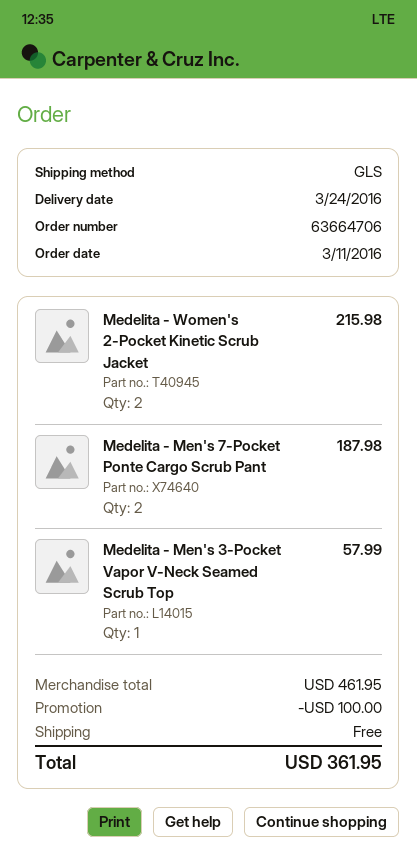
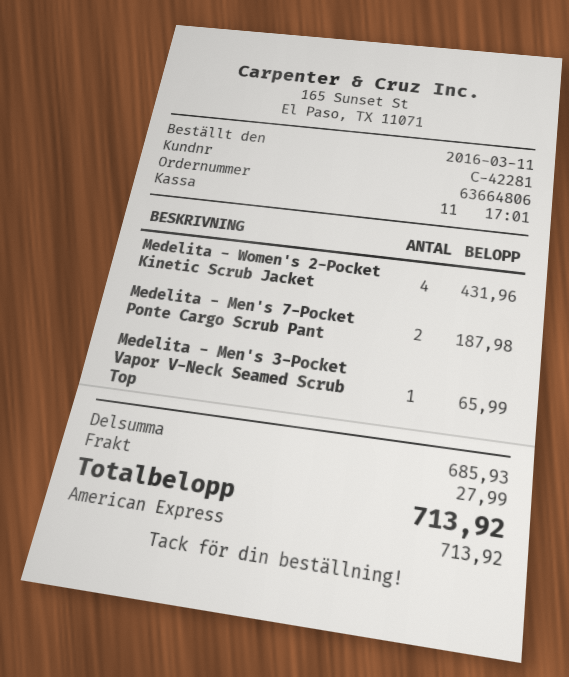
order number: 63664706 -> 63664806
Medelita - Women's 2-Pocket Kinetic Scrub Jacket: 2 for 215.98 -> 4 for 431.96
Medelita - Men's 3-Pocket Vapor V-Neck Seamed Scrub Top: 1 for 57.99 -> 1 for 65.99
subtotal: 461.95 -> 685.93
discount: 100.00 -> none
shipping: 0.00 -> 27.99
total: 361.95 -> 713.92

